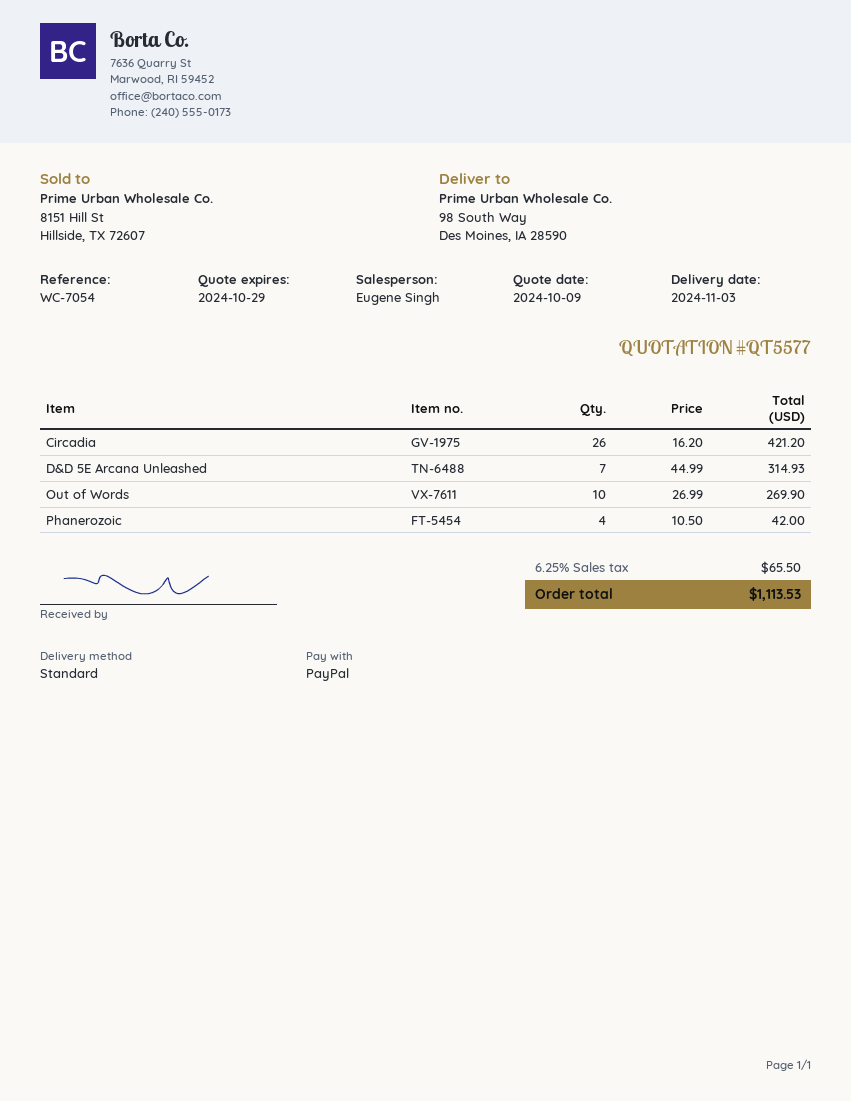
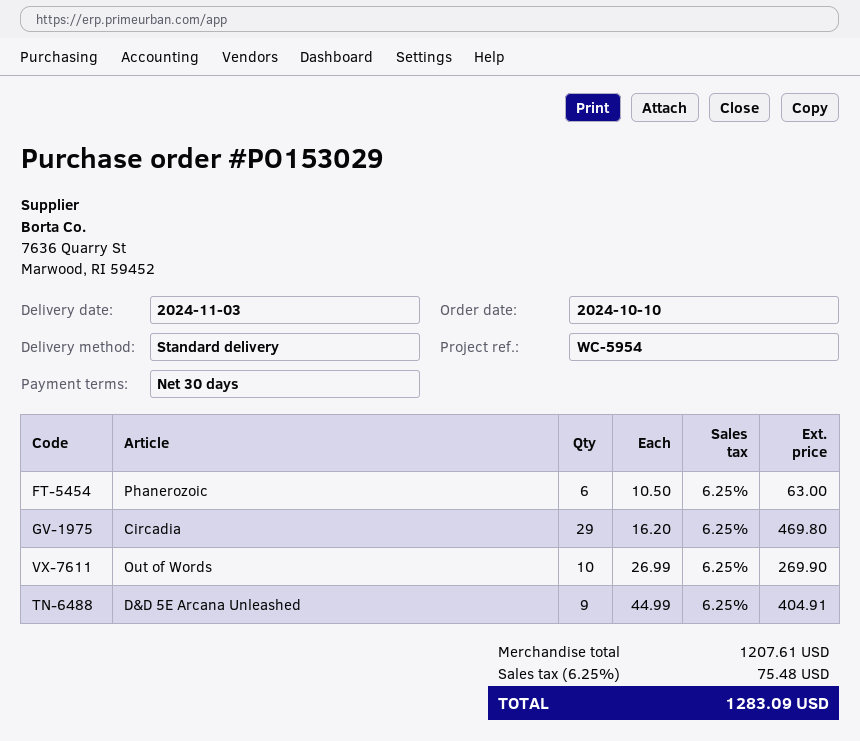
reference: WC-7054 -> WC-5954
Circadia: 26 x 16.20 = 421.20 -> 29 x 16.20 = 469.80
D&D 5E Arcana Unleashed: 7 x 44.99 = 314.93 -> 9 x 44.99 = 404.91
Phanerozoic: 4 x 10.50 = 42.00 -> 6 x 10.50 = 63.00
tax: 6.25% = 65.50 -> 6.25% = 75.48
total: 1113.53 -> 1283.09

